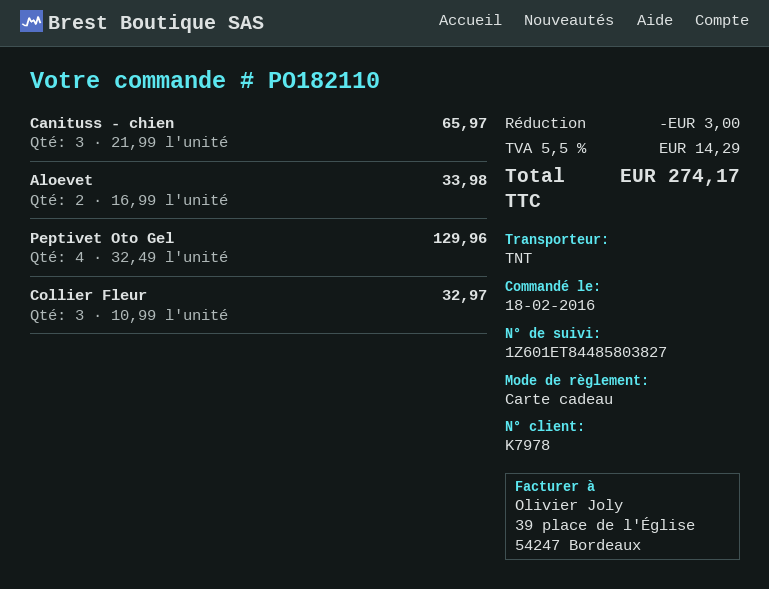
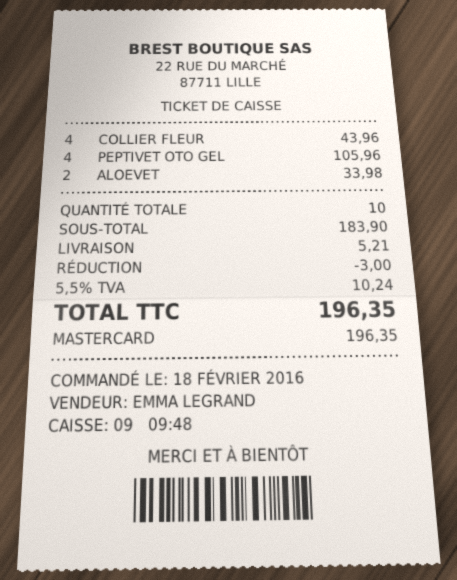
payment method: gift card -> Mastercard
Canituss - chien: 3 for 65.97 -> none
Peptivet Oto Gel: 4 for 129.96 -> 4 for 105.96
Collier Fleur: 3 for 32.97 -> 4 for 43.96
shipping: none -> 5.21
tax: 5.5% = 14.29 -> 5.5% = 10.24
total: 274.17 -> 196.35

